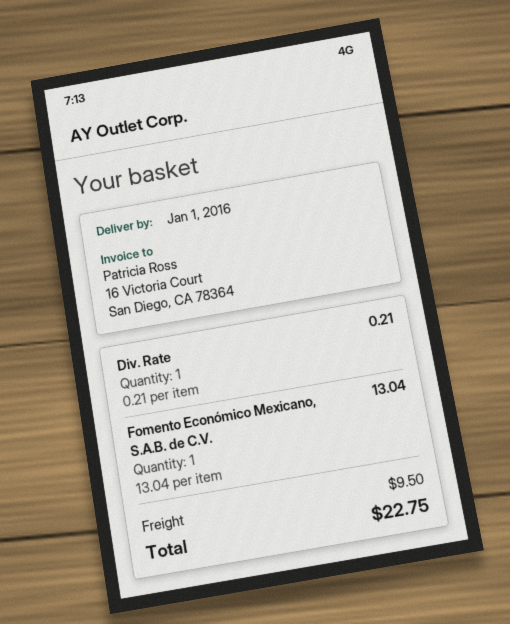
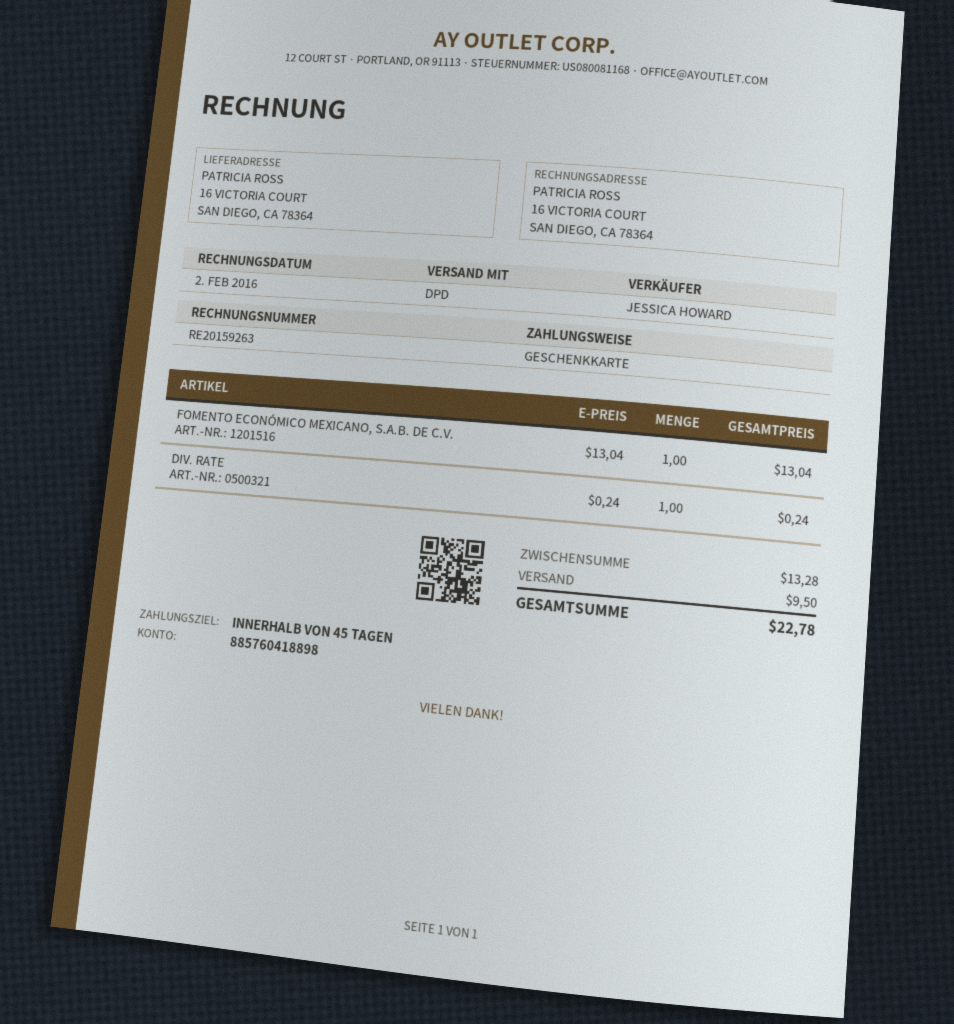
Div. Rate: 1 x 0.21 = 0.21 -> 1 x 0.24 = 0.24
total: 22.75 -> 22.78

